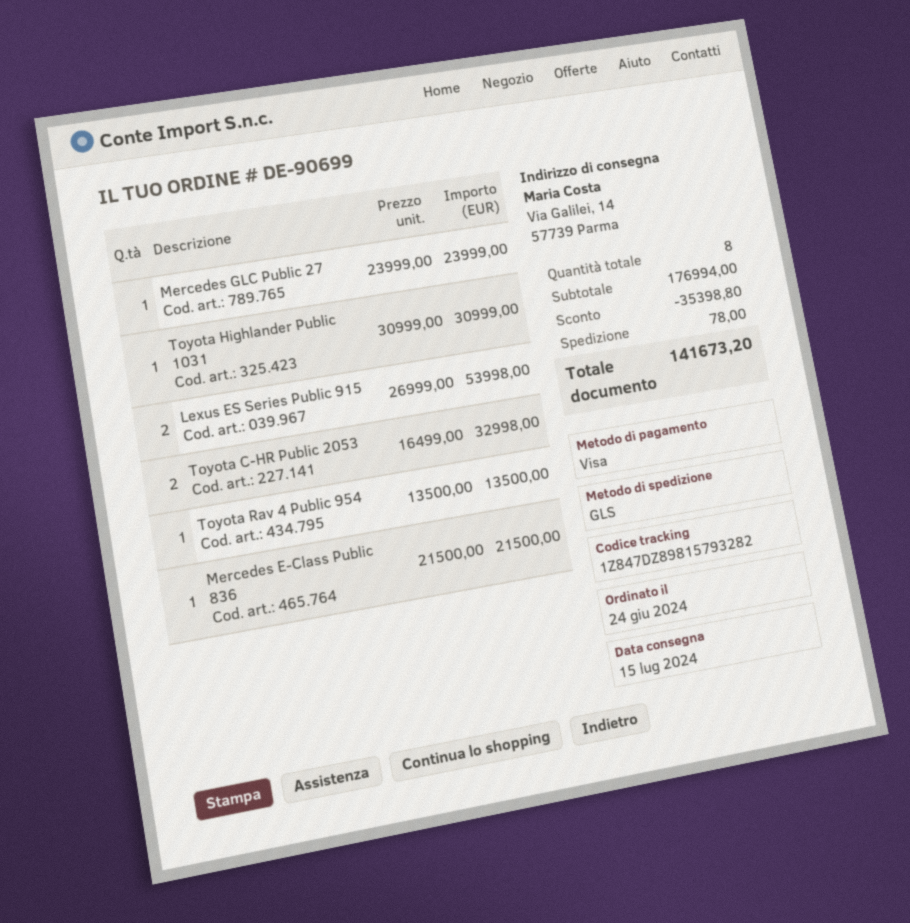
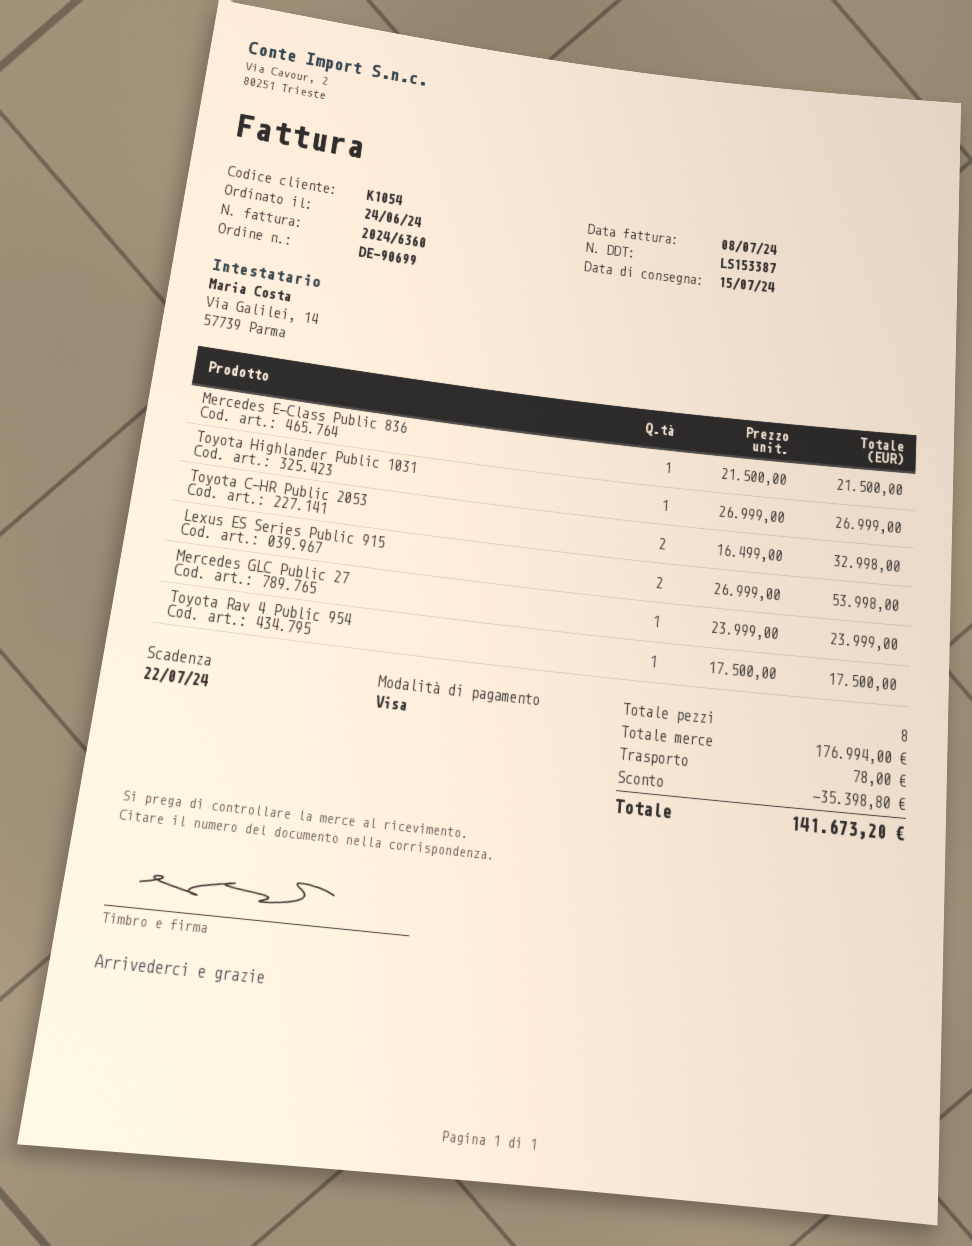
Toyota Highlander Public 1031: 1 x 30999.00 = 30999.00 -> 1 x 26999.00 = 26999.00
Toyota Rav 4 Public 954: 1 x 13500.00 = 13500.00 -> 1 x 17500.00 = 17500.00

